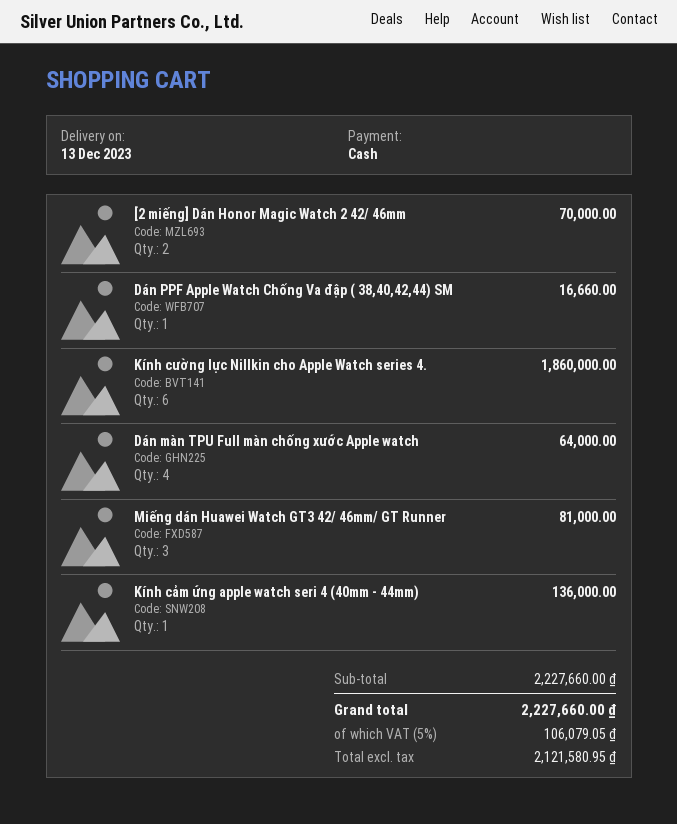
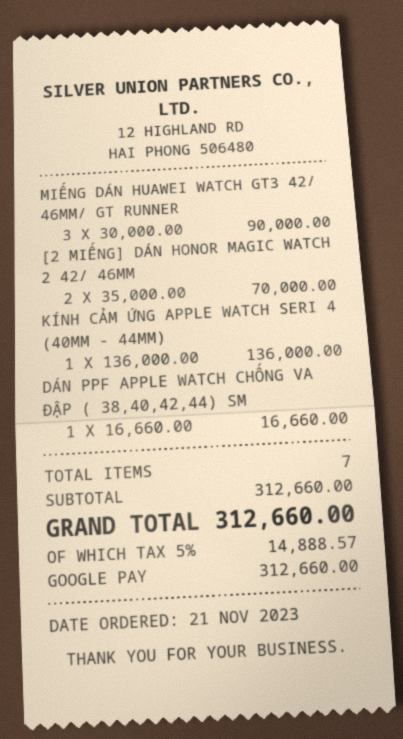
payment method: cash -> Google Pay
Kính cường lực Nillkin cho Apple Watch series 4.: 6 for 1860000.00 -> none
Dán màn TPU Full màn chống xước Apple watch: 4 for 64000.00 -> none
Miếng dán Huawei Watch GT3 42/ 46mm/ GT Runner: 3 for 81000.00 -> 3 for 90000.00
subtotal: 2227660.00 -> 312660.00
tax: 5% = 106079.05 -> 5% = 14888.57
total: 2227660.00 -> 312660.00

